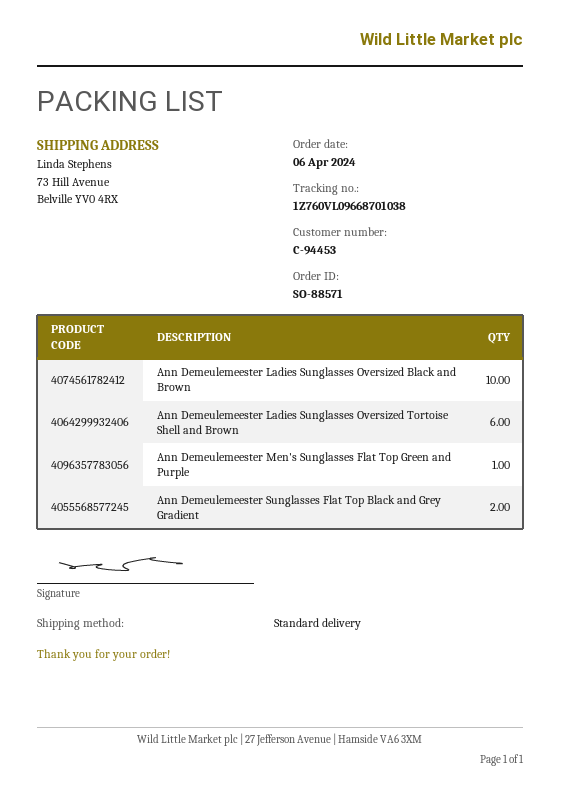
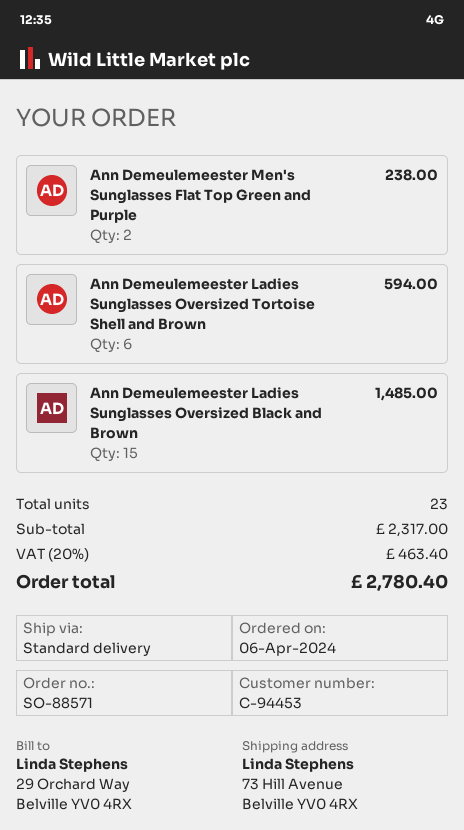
Ann Demeulemeester Ladies Sunglasses Oversized Black and Brown: 10 -> 15
Ann Demeulemeester Men's Sunglasses Flat Top Green and Purple: 1 -> 2
Ann Demeulemeester Sunglasses Flat Top Black and Grey Gradient: 2 -> none

